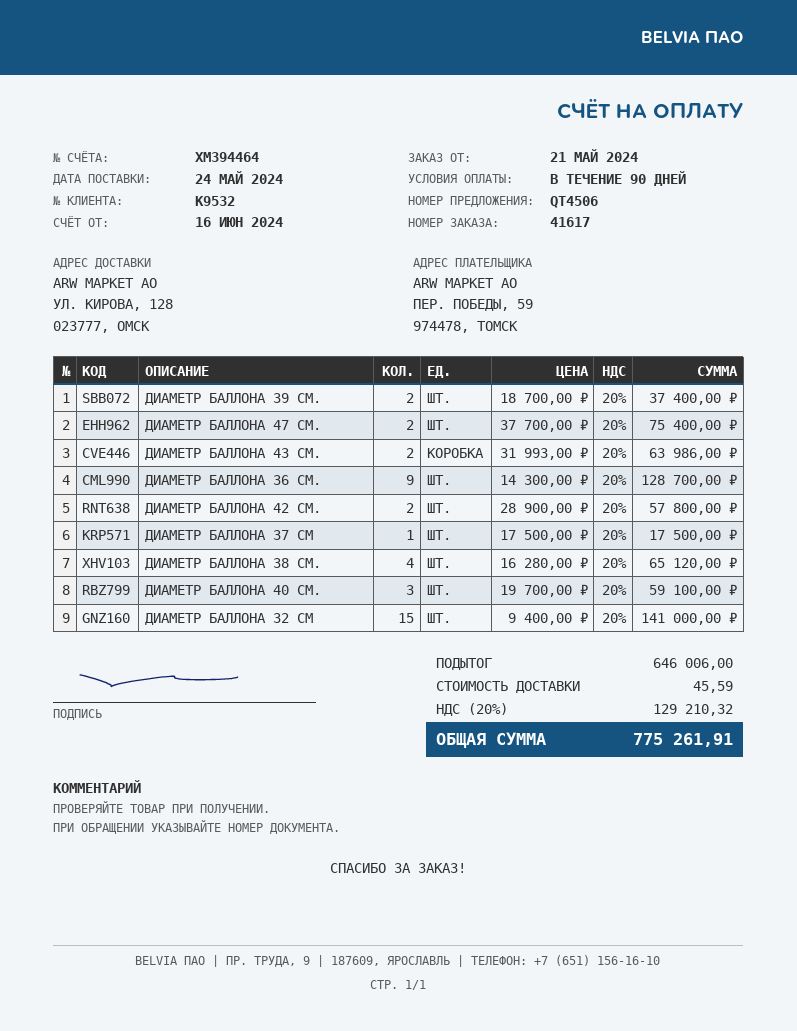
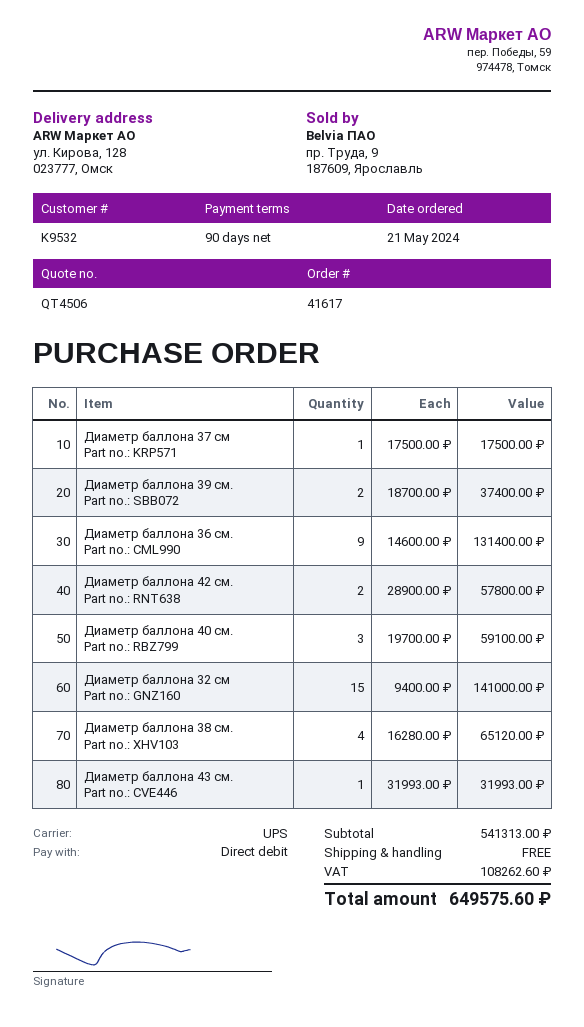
ДИАМЕТР БАЛЛОНА 47 СМ.: 2 x 37700.00 = 75400.00 -> none
ДИАМЕТР БАЛЛОНА 43 СМ.: 2 x 31993.00 = 63986.00 -> 1 x 31993.00 = 31993.00
ДИАМЕТР БАЛЛОНА 36 СМ.: 9 x 14300.00 = 128700.00 -> 9 x 14600.00 = 131400.00
subtotal: 646006.00 -> 541313.00
shipping: 45.59 -> 0.00
tax: 129210.32 -> 108262.60
total: 775261.91 -> 649575.60

